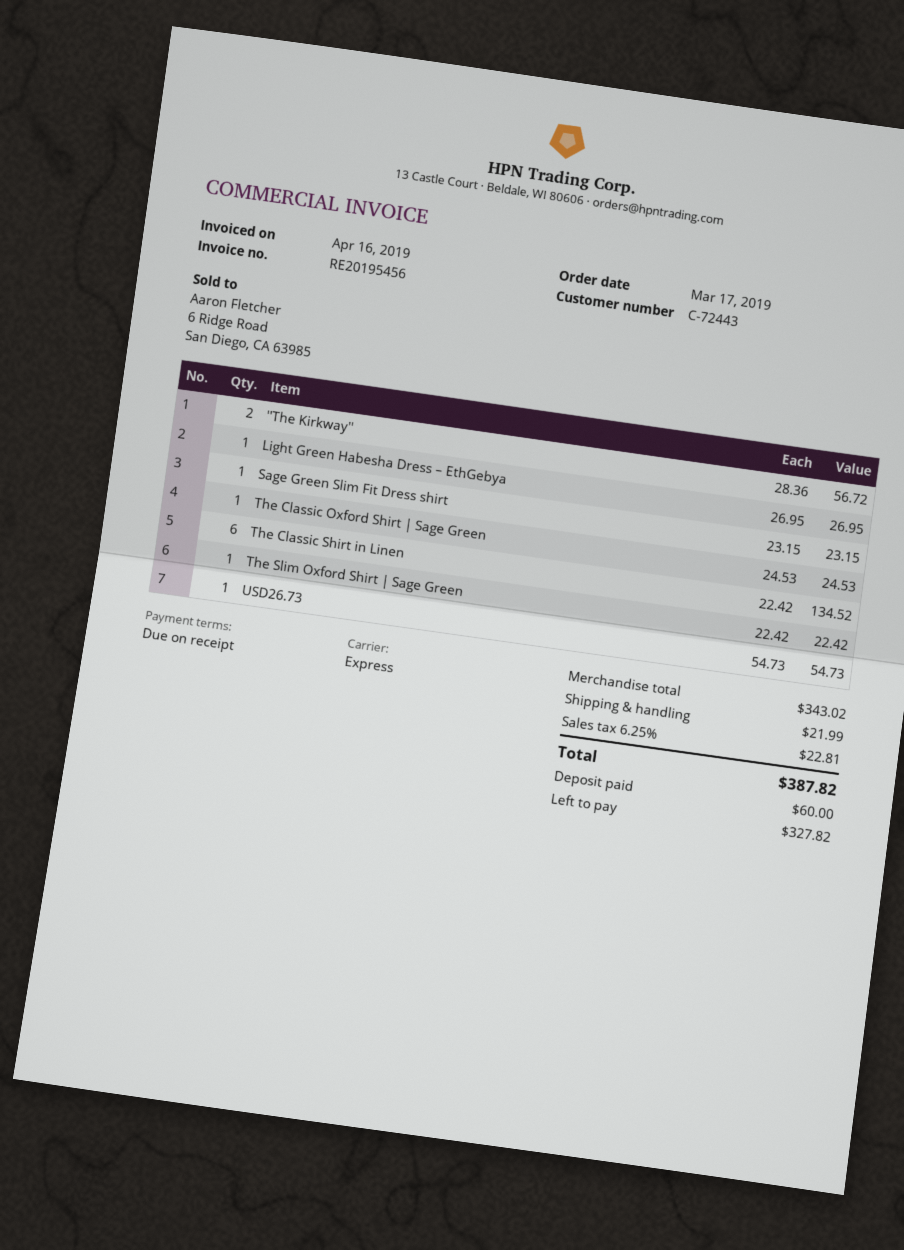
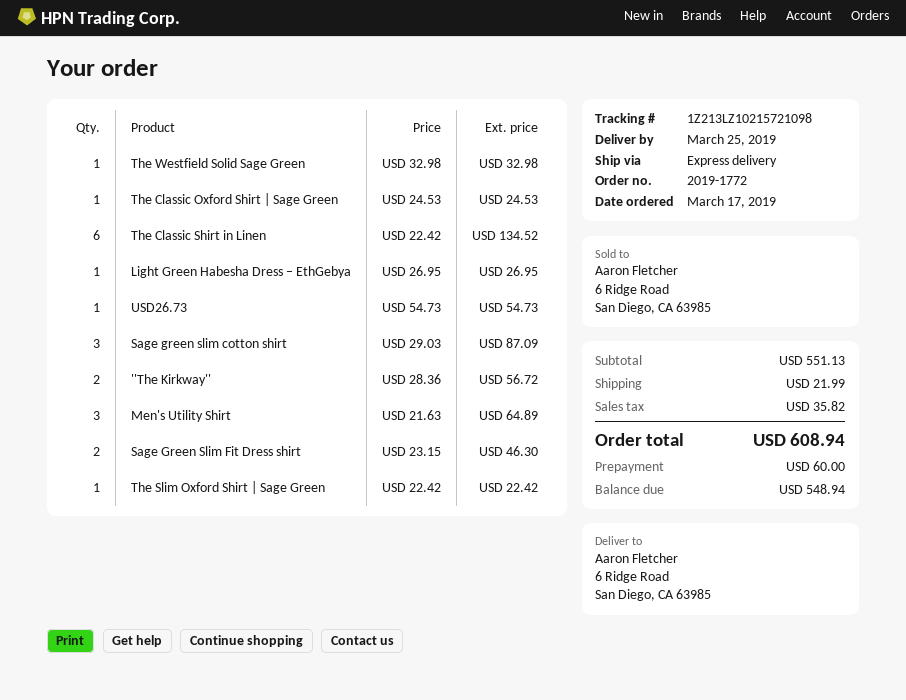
Sage Green Slim Fit Dress shirt: 1 x 23.15 = 23.15 -> 2 x 23.15 = 46.30
The Westfield Solid Sage Green: none -> 1 x 32.98 = 32.98
Sage green slim cotton shirt: none -> 3 x 29.03 = 87.09
Men's Utility Shirt: none -> 3 x 21.63 = 64.89
subtotal: 343.02 -> 551.13
tax: 22.81 -> 35.82
total: 387.82 -> 608.94
balance: 327.82 -> 548.94

